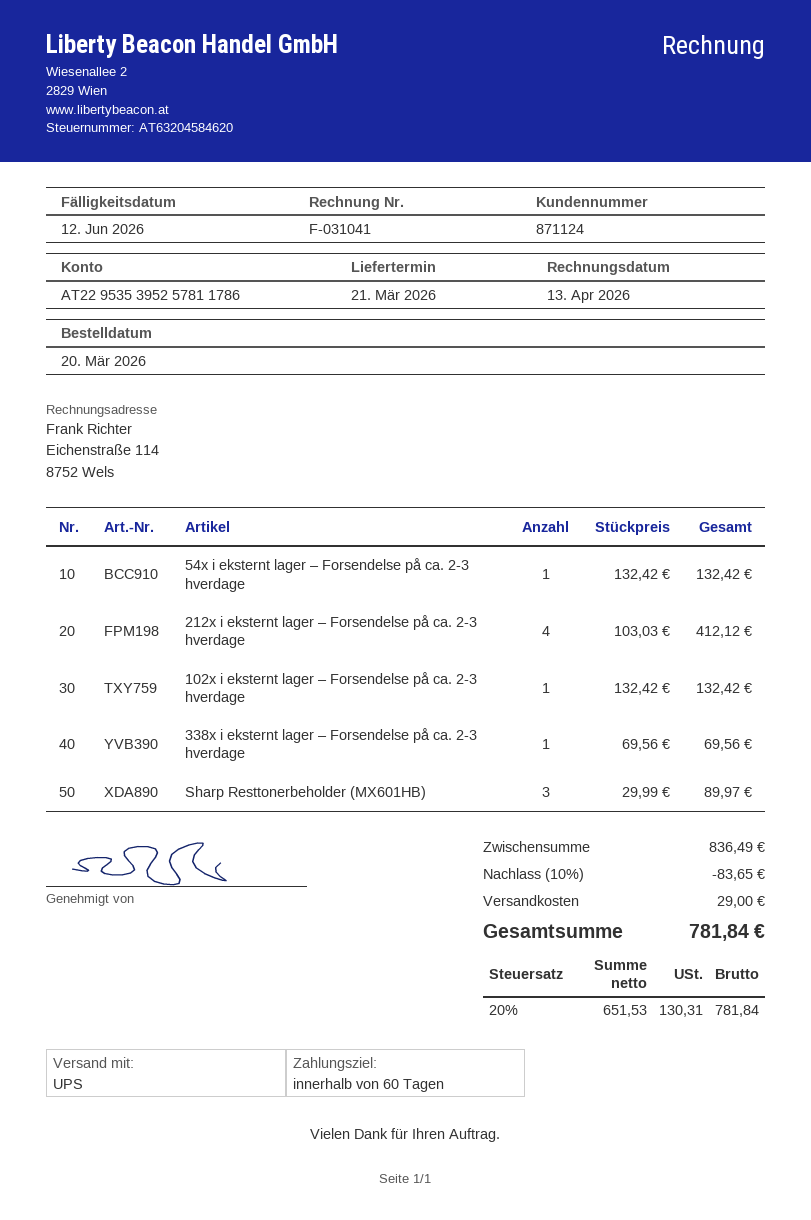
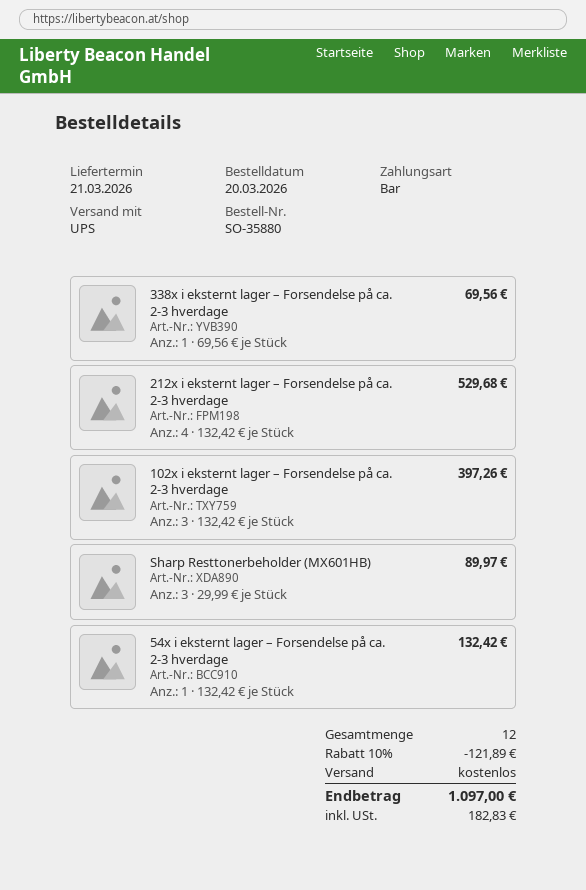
212x i eksternt lager – Forsendelse på ca. 2-3 hverdage: 4 x 103.03 = 412.12 -> 4 x 132.42 = 529.68
102x i eksternt lager – Forsendelse på ca. 2-3 hverdage: 1 x 132.42 = 132.42 -> 3 x 132.42 = 397.26
discount: 10% = 83.65 -> 10% = 121.89
shipping: 29.00 -> 0.00
tax: 130.31 -> 182.83
total: 781.84 -> 1097.00

